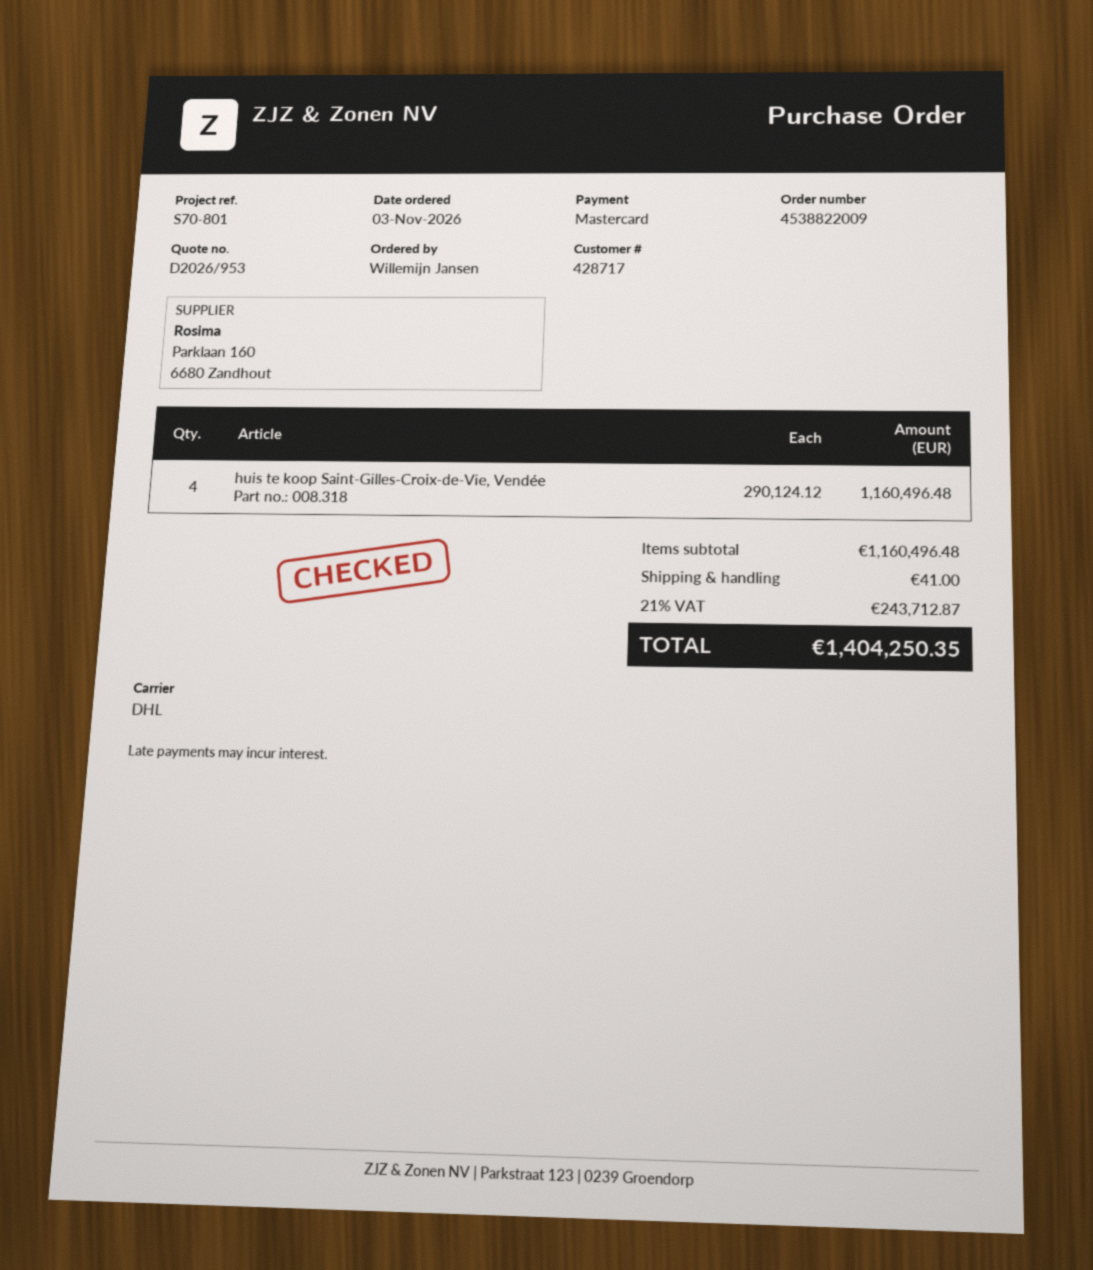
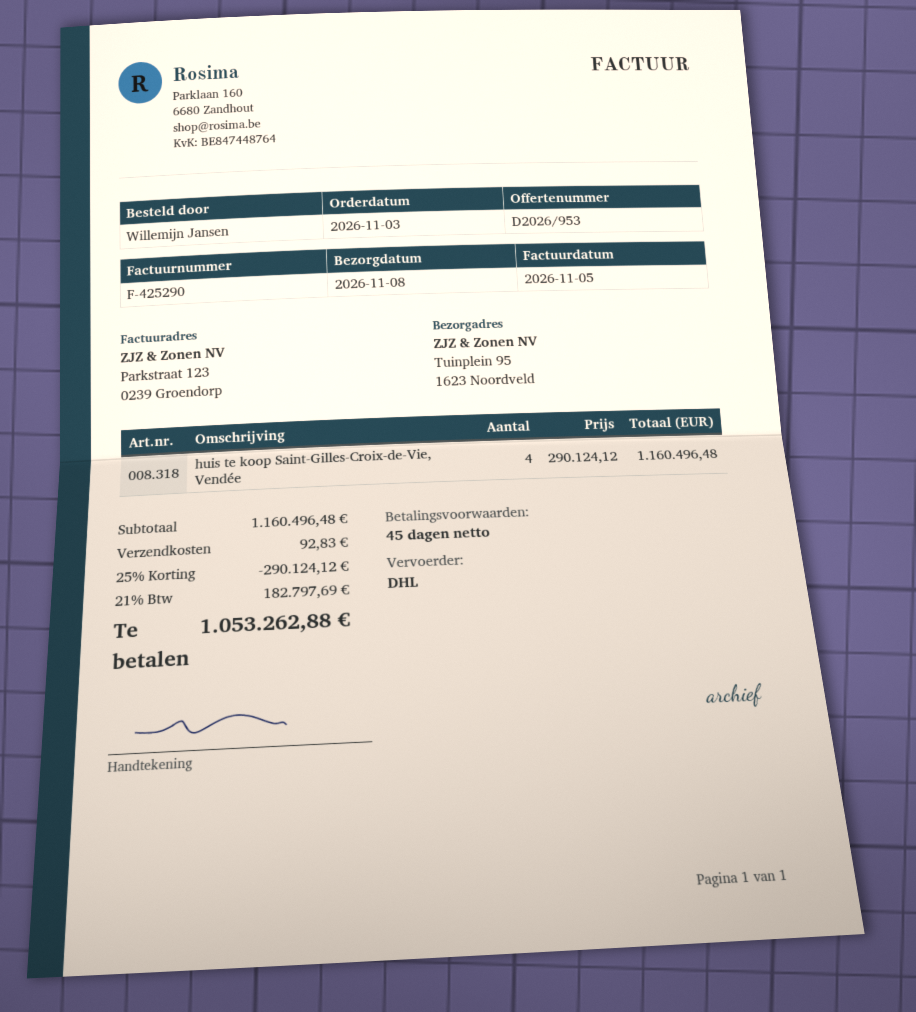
discount: none -> 25% = 290124.12
shipping: 41.00 -> 92.83
tax: 21% = 243712.87 -> 21% = 182797.69
total: 1404250.35 -> 1053262.88

